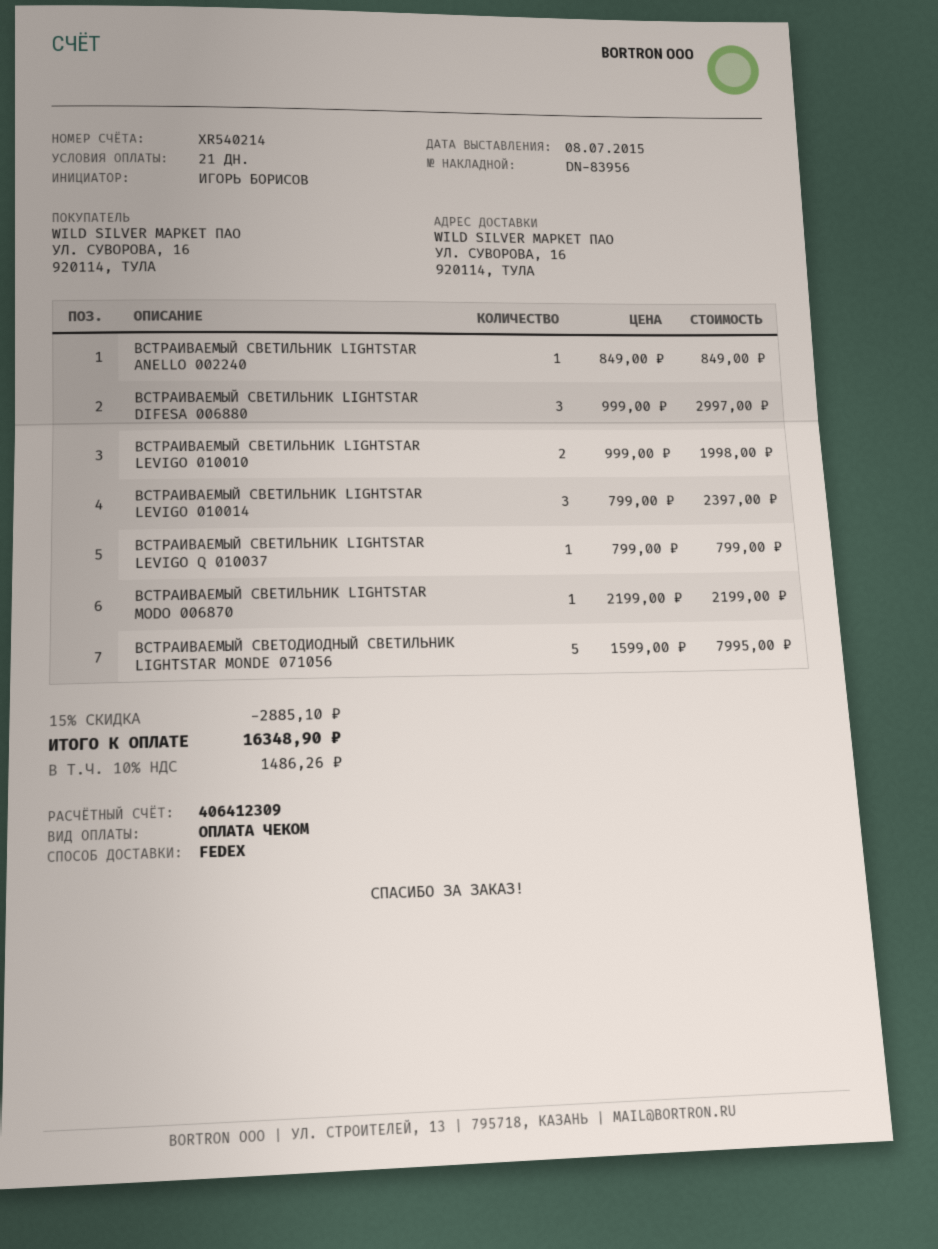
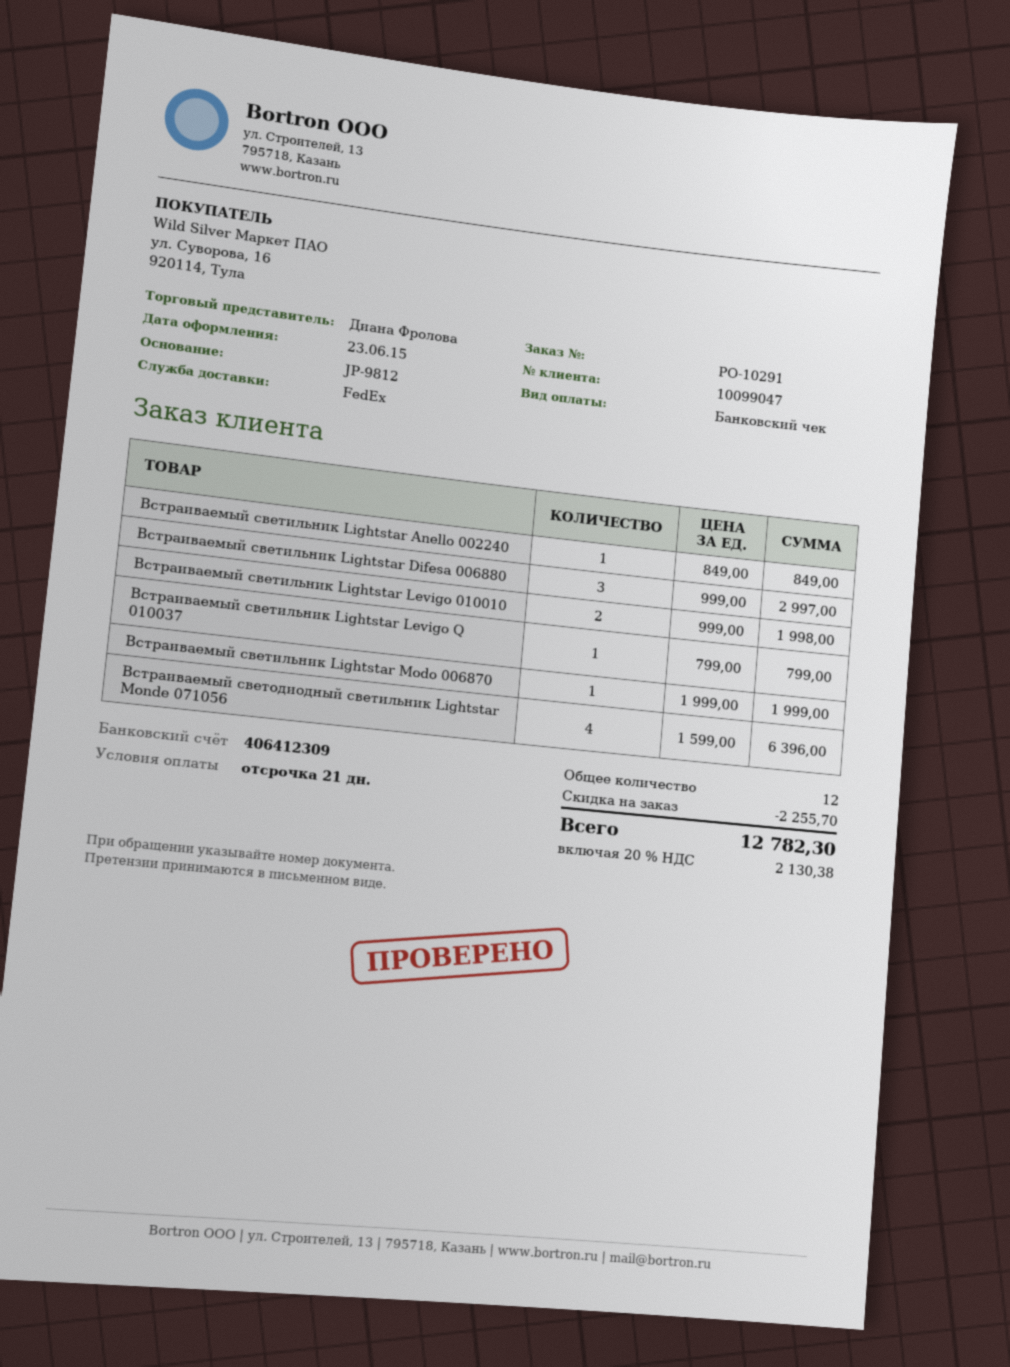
ВСТРАИВАЕМЫЙ СВЕТИЛЬНИК LIGHTSTAR LEVIGO 010014: 3 x 799.00 = 2397.00 -> none
ВСТРАИВАЕМЫЙ СВЕТИЛЬНИК LIGHTSTAR MODO 006870: 1 x 2199.00 = 2199.00 -> 1 x 1999.00 = 1999.00
ВСТРАИВАЕМЫЙ СВЕТОДИОДНЫЙ СВЕТИЛЬНИК LIGHTSTAR MONDE 071056: 5 x 1599.00 = 7995.00 -> 4 x 1599.00 = 6396.00
discount: 2885.10 -> 2255.70
tax: 10% = 1486.26 -> 20% = 2130.38
total: 16348.90 -> 12782.30

